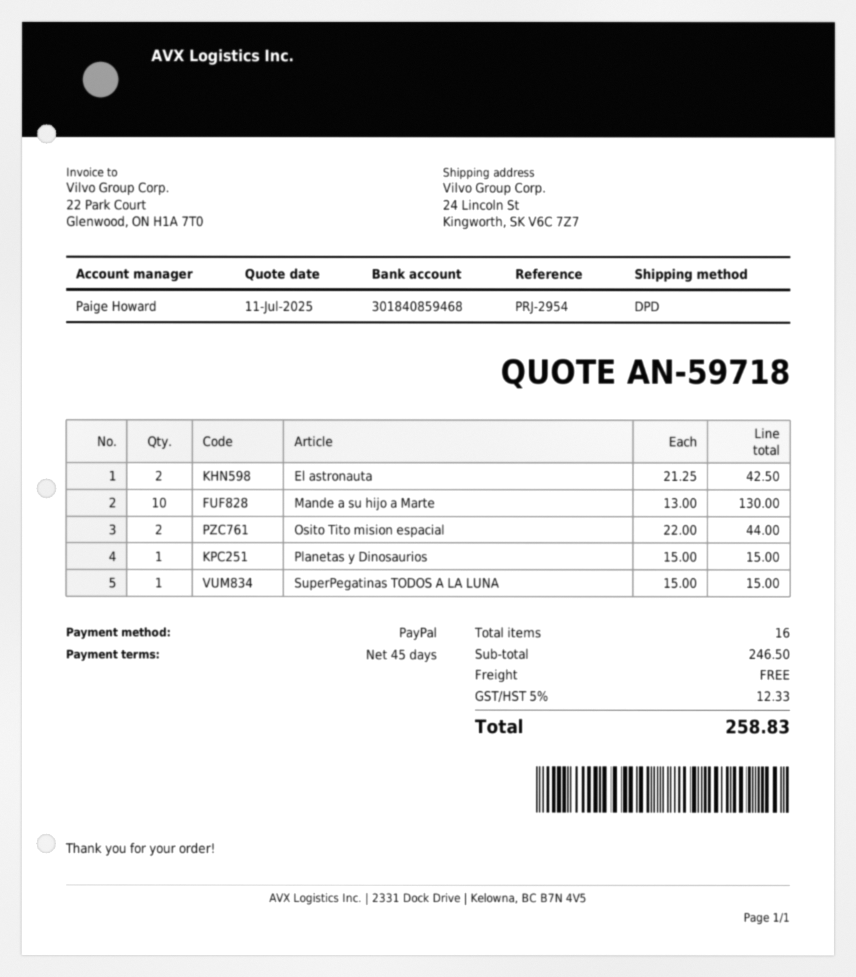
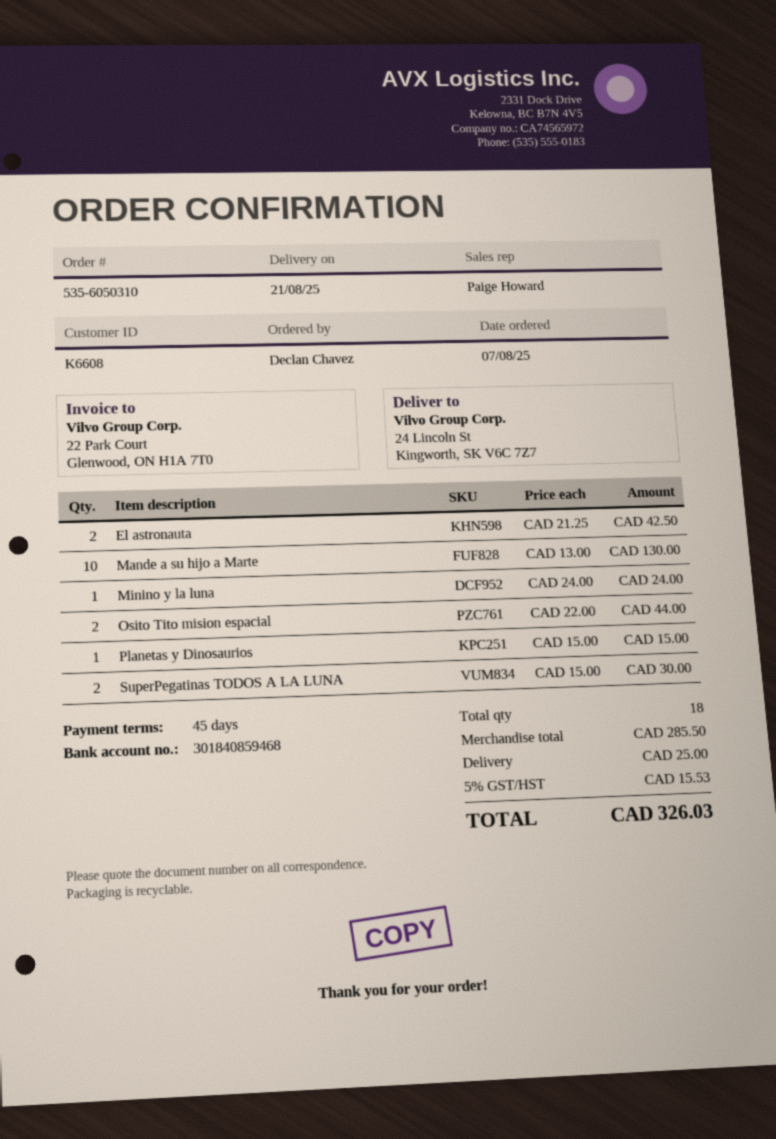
SuperPegatinas TODOS A LA LUNA: 1 x 15.00 = 15.00 -> 2 x 15.00 = 30.00
Minino y la luna: none -> 1 x 24.00 = 24.00
total quantity: 16 -> 18
subtotal: 246.50 -> 285.50
shipping: 0.00 -> 25.00
tax: 5% = 12.33 -> 5% = 15.53
total: 258.83 -> 326.03

